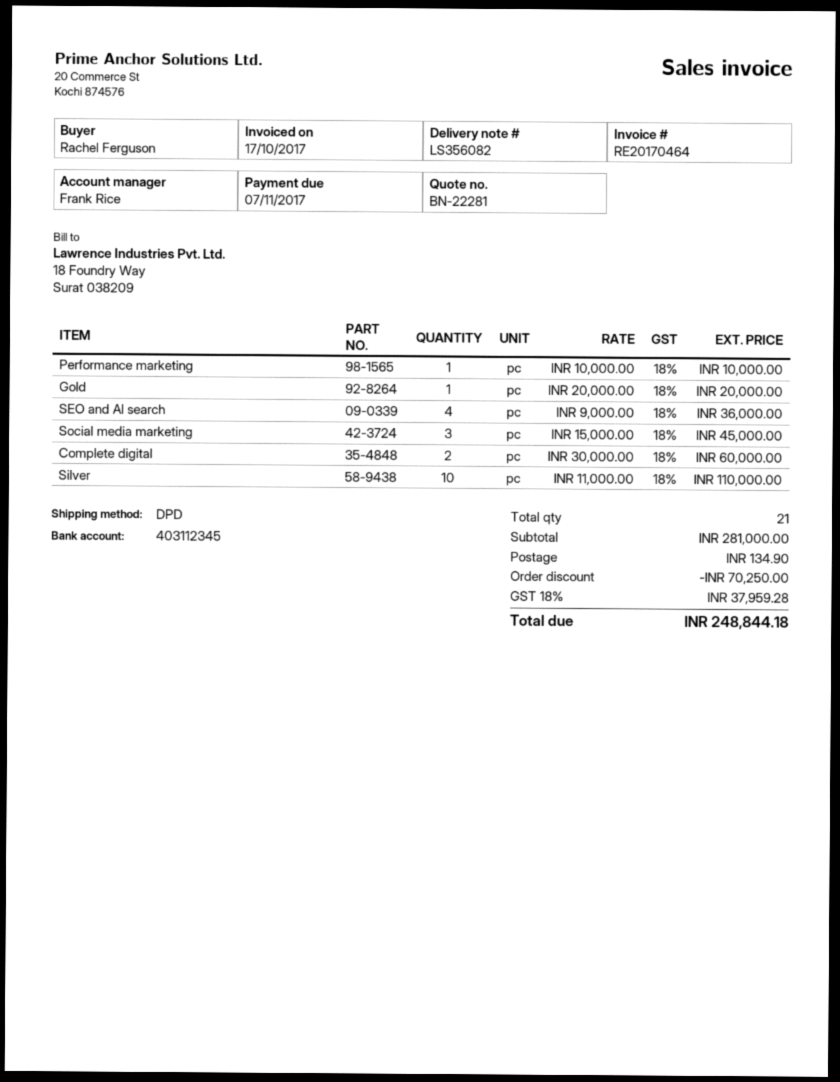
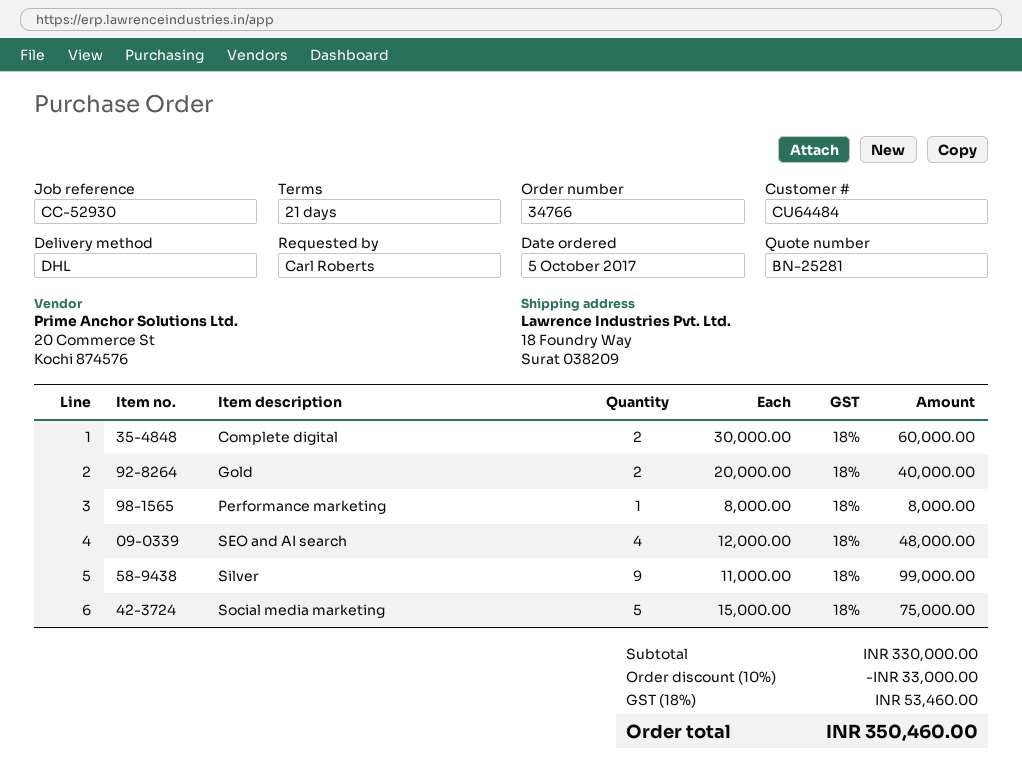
quote number: BN-22281 -> BN-25281
ordered by: Rachel Ferguson -> Carl Roberts
shipping method: DPD -> DHL
Performance marketing: 1 x 10000.00 = 10000.00 -> 1 x 8000.00 = 8000.00
Gold: 1 x 20000.00 = 20000.00 -> 2 x 20000.00 = 40000.00
SEO and AI search: 4 x 9000.00 = 36000.00 -> 4 x 12000.00 = 48000.00
Social media marketing: 3 x 15000.00 = 45000.00 -> 5 x 15000.00 = 75000.00
Silver: 10 x 11000.00 = 110000.00 -> 9 x 11000.00 = 99000.00
subtotal: 281000.00 -> 330000.00
discount: 70250.00 -> 33000.00
shipping: 134.90 -> none
tax: 18% = 37959.28 -> 18% = 53460.00
total: 248844.18 -> 350460.00

